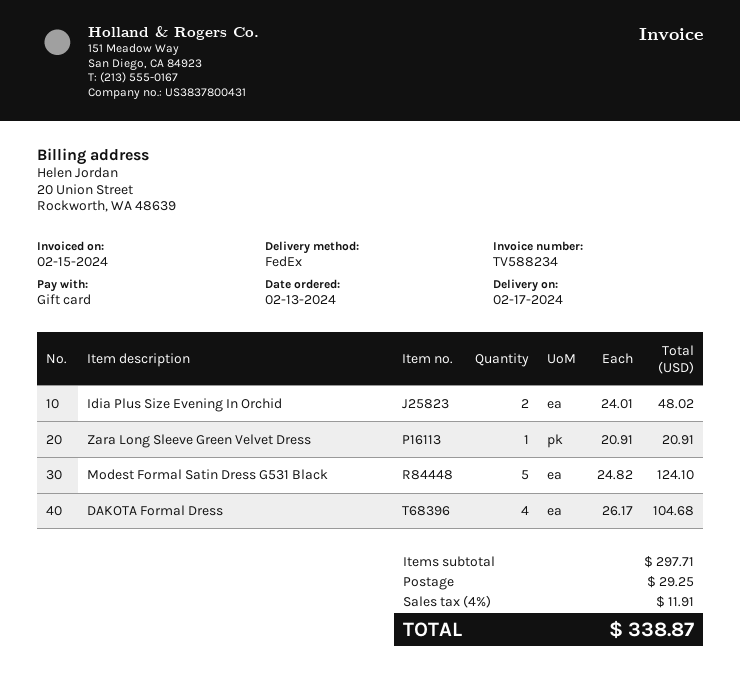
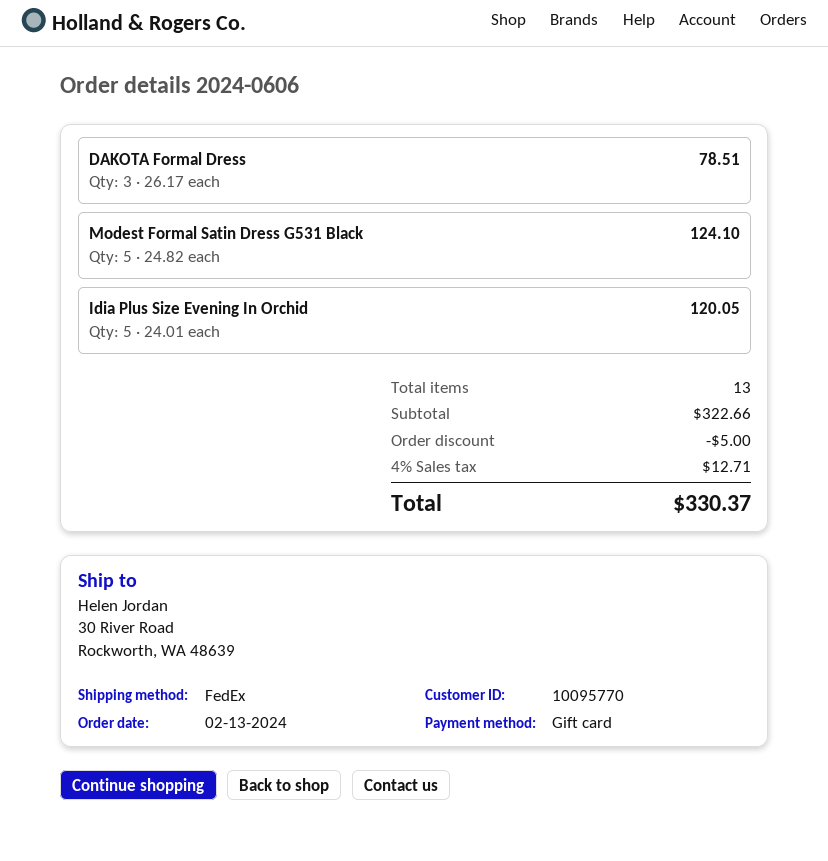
Idia Plus Size Evening In Orchid: 2 x 24.01 = 48.02 -> 5 x 24.01 = 120.05
Zara Long Sleeve Green Velvet Dress: 1 x 20.91 = 20.91 -> none
DAKOTA Formal Dress: 4 x 26.17 = 104.68 -> 3 x 26.17 = 78.51
subtotal: 297.71 -> 322.66
discount: none -> 5.00
shipping: 29.25 -> none
tax: 4% = 11.91 -> 4% = 12.71
total: 338.87 -> 330.37

